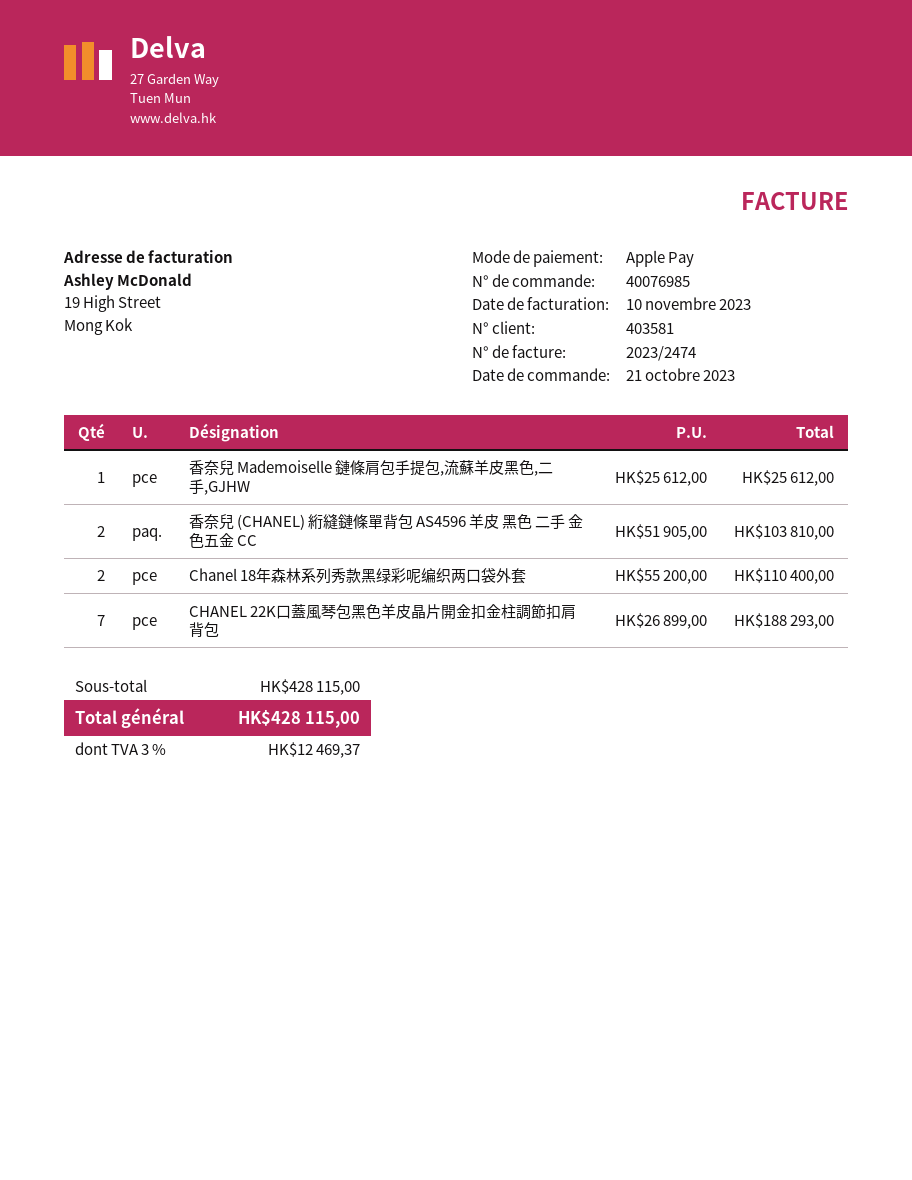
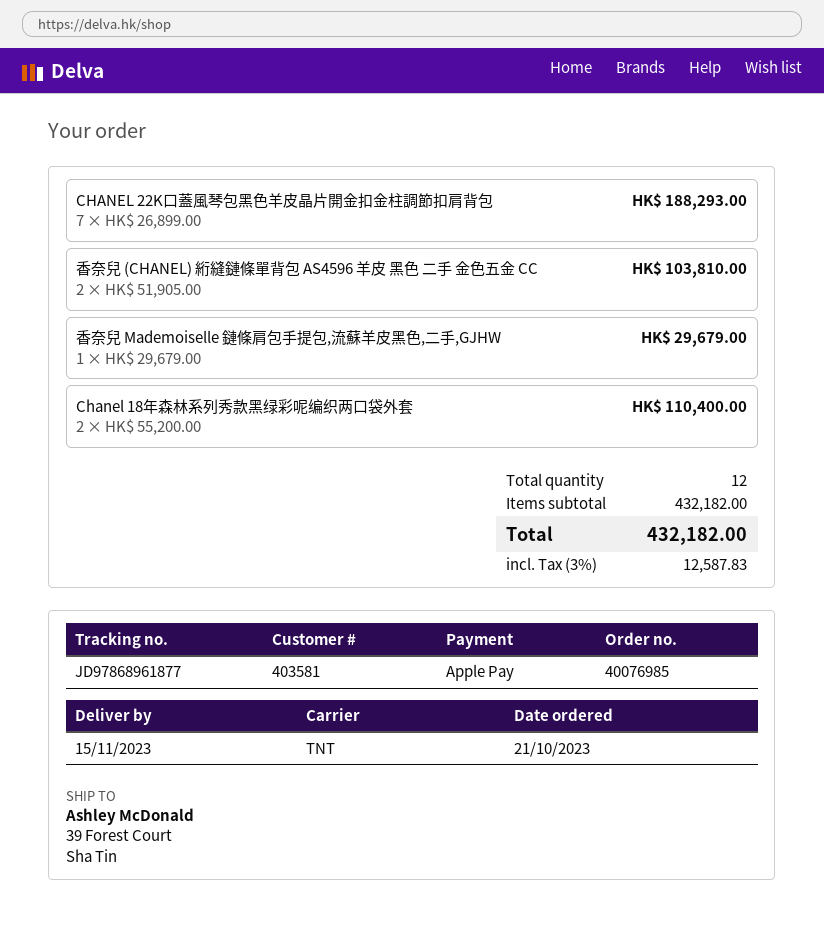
香奈兒 Mademoiselle 鏈條肩包手提包,流蘇羊皮黑色,二手,GJHW: 1 x 25612.00 = 25612.00 -> 1 x 29679.00 = 29679.00
subtotal: 428115.00 -> 432182.00
tax: 3% = 12469.37 -> 3% = 12587.83
total: 428115.00 -> 432182.00

